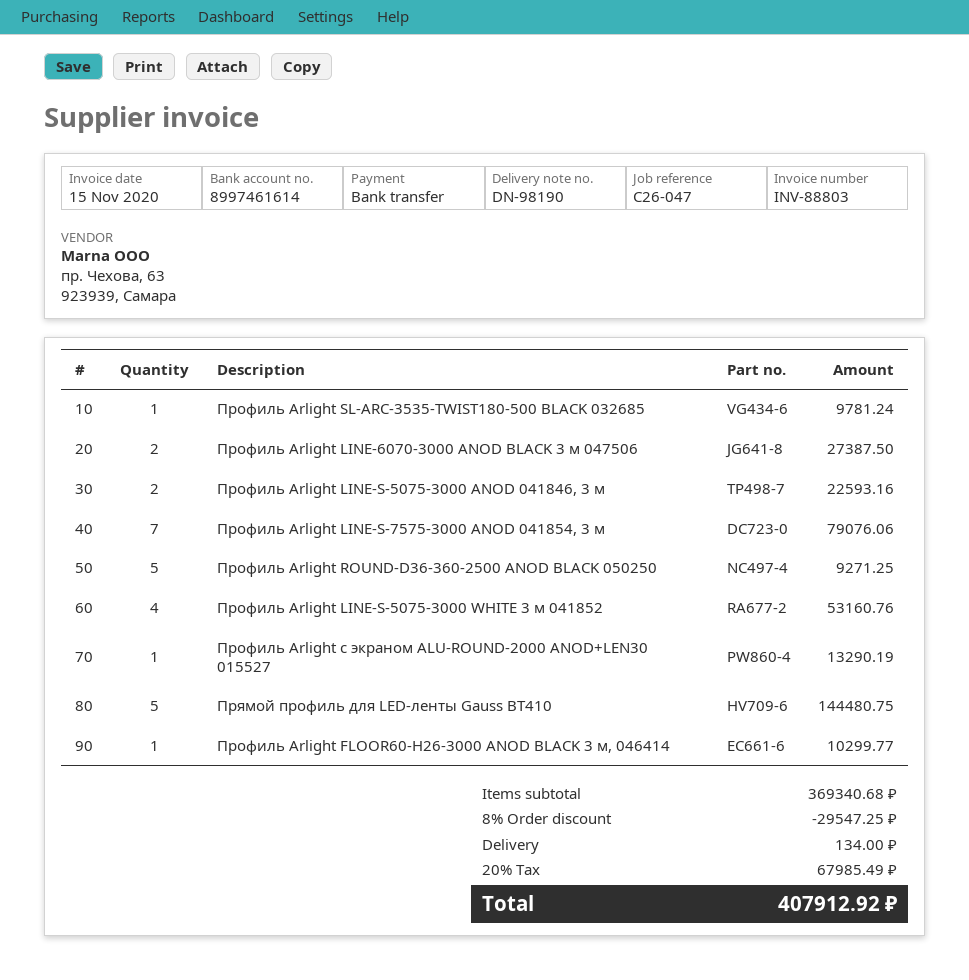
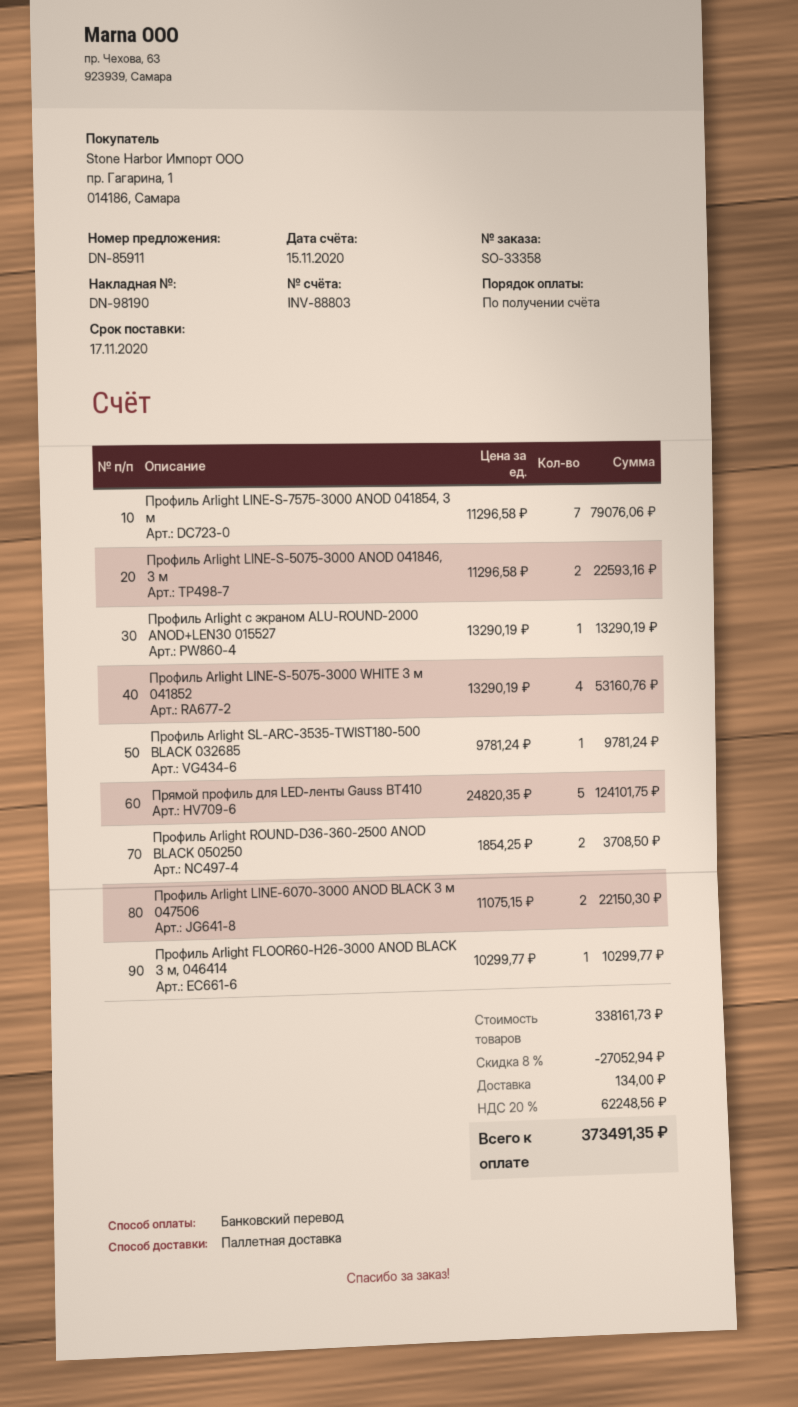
Профиль Arlight LINE-6070-3000 ANOD BLACK 3 м 047506: 2 for 27387.50 -> 2 for 22150.30
Профиль Arlight ROUND-D36-360-2500 ANOD BLACK 050250: 5 for 9271.25 -> 2 for 3708.50
Прямой профиль для LED-ленты Gauss BT410: 5 for 144480.75 -> 5 for 124101.75
subtotal: 369340.68 -> 338161.73
discount: 8% = 29547.25 -> 8% = 27052.94
tax: 20% = 67985.49 -> 20% = 62248.56
total: 407912.92 -> 373491.35

